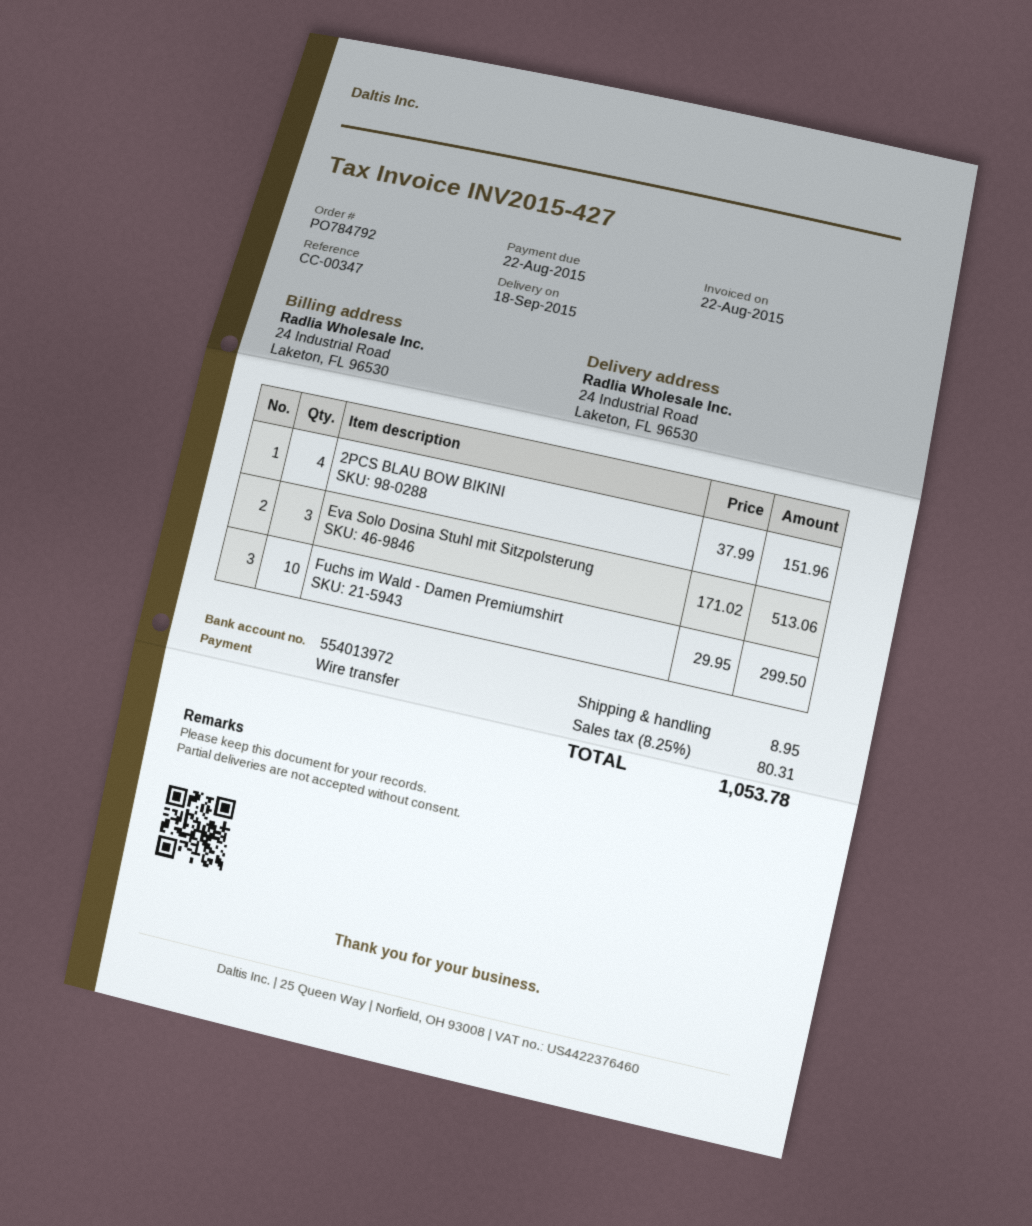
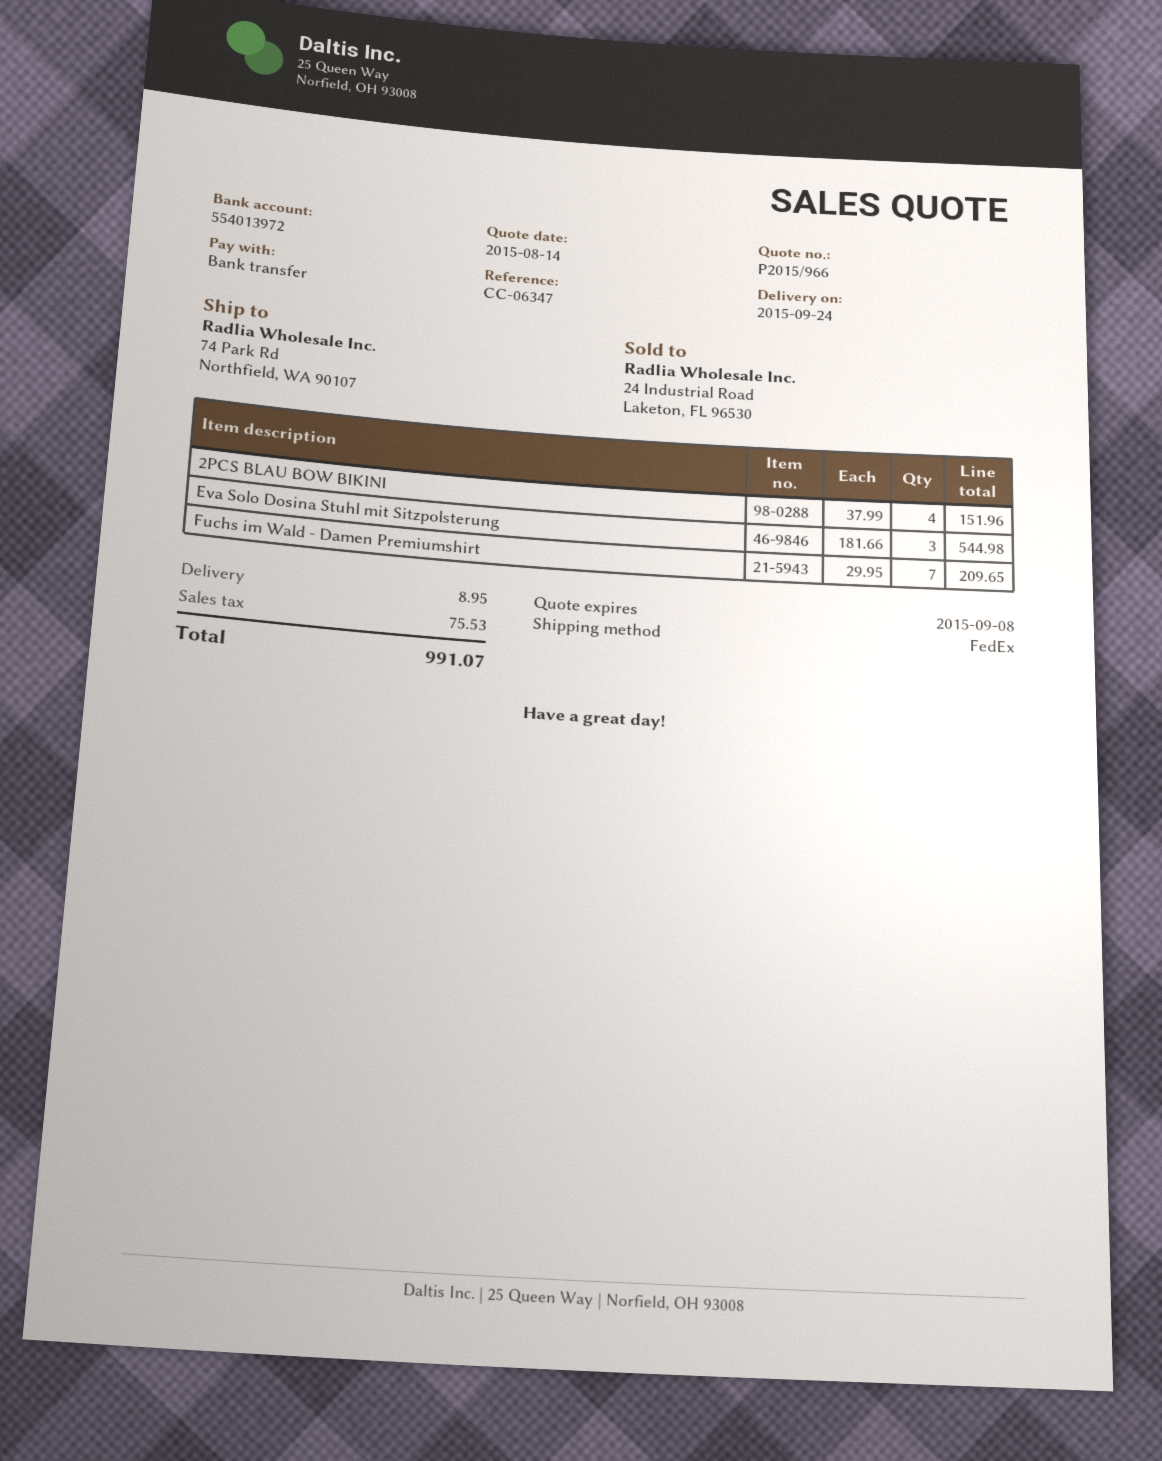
delivery date: 2015-09-18 -> 2015-09-24
reference: CC-00347 -> CC-06347
ship to: 24 Industrial Road, Laketon, FL 96530 -> 74 Park Rd, Northfield, WA 90107
Eva Solo Dosina Stuhl mit Sitzpolsterung: 3 x 171.02 = 513.06 -> 3 x 181.66 = 544.98
Fuchs im Wald - Damen Premiumshirt: 10 x 29.95 = 299.50 -> 7 x 29.95 = 209.65
tax: 80.31 -> 75.53
total: 1053.78 -> 991.07

